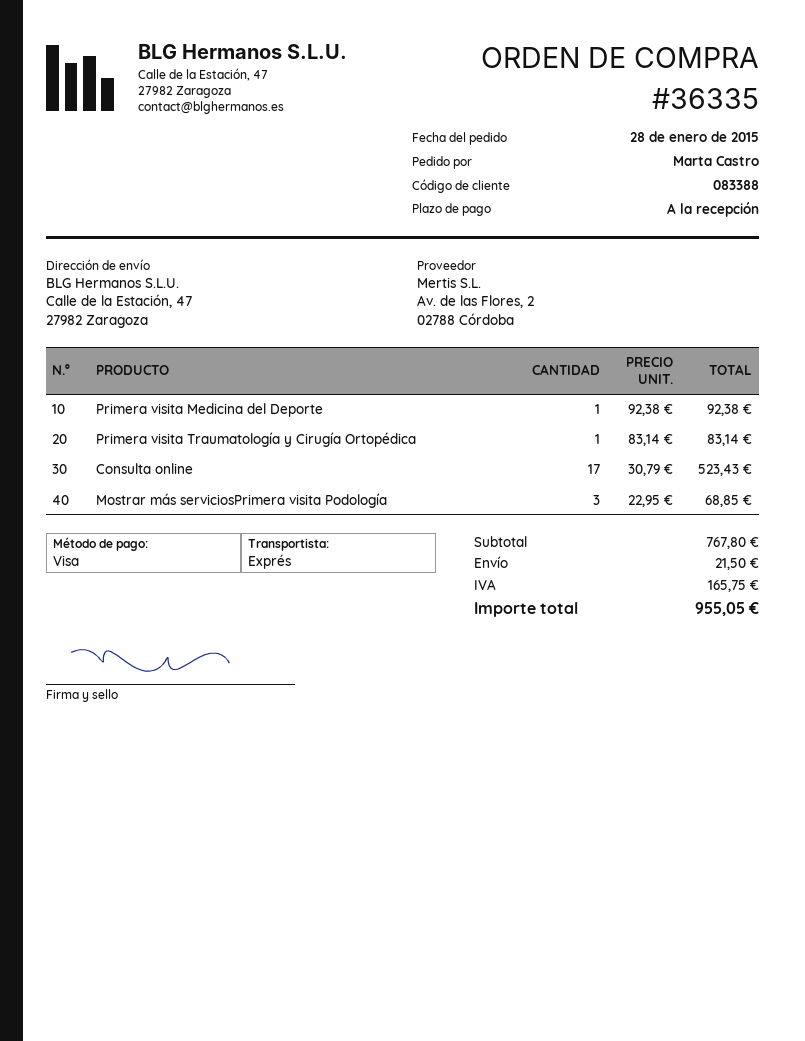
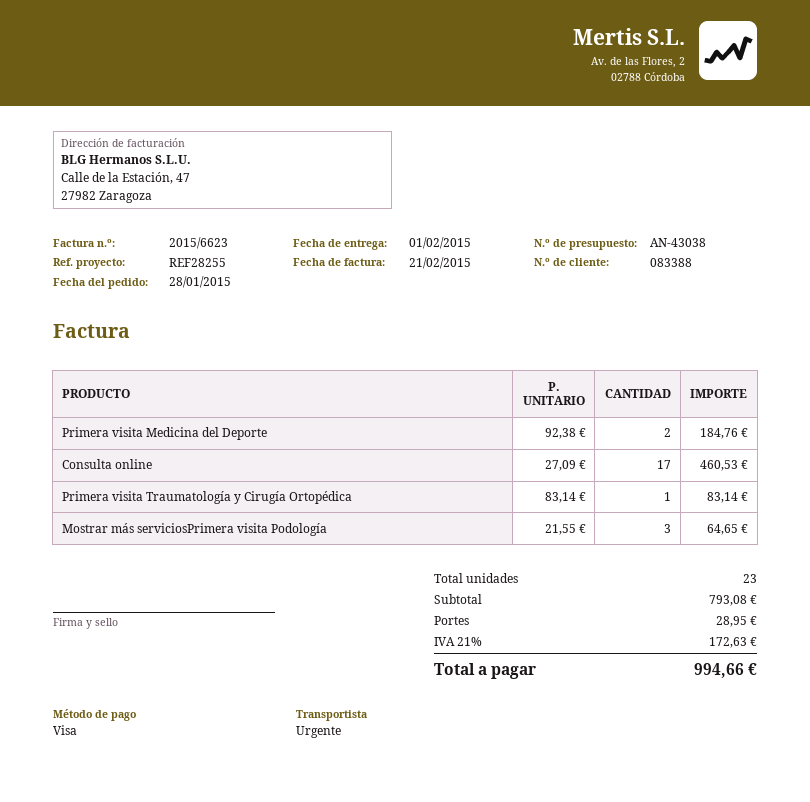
Primera visita Medicina del Deporte: 1 x 92.38 = 92.38 -> 2 x 92.38 = 184.76
Consulta online: 17 x 30.79 = 523.43 -> 17 x 27.09 = 460.53
Mostrar más serviciosPrimera visita Podología: 3 x 22.95 = 68.85 -> 3 x 21.55 = 64.65
subtotal: 767.80 -> 793.08
shipping: 21.50 -> 28.95
tax: 165.75 -> 172.63
total: 955.05 -> 994.66

